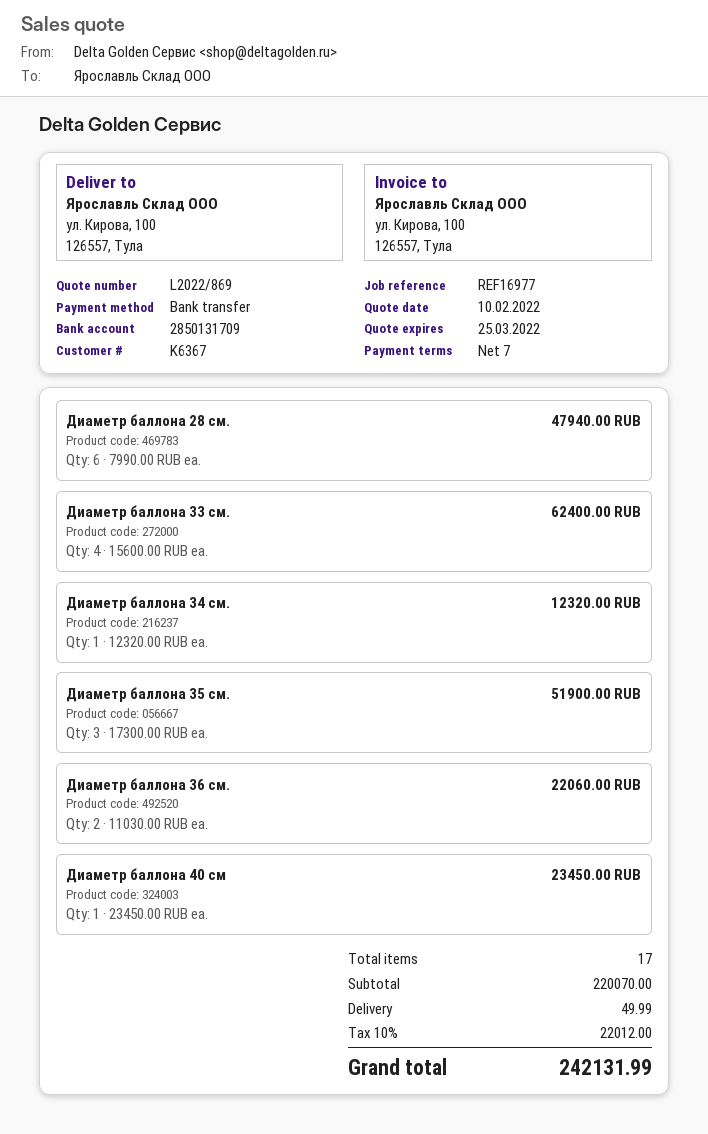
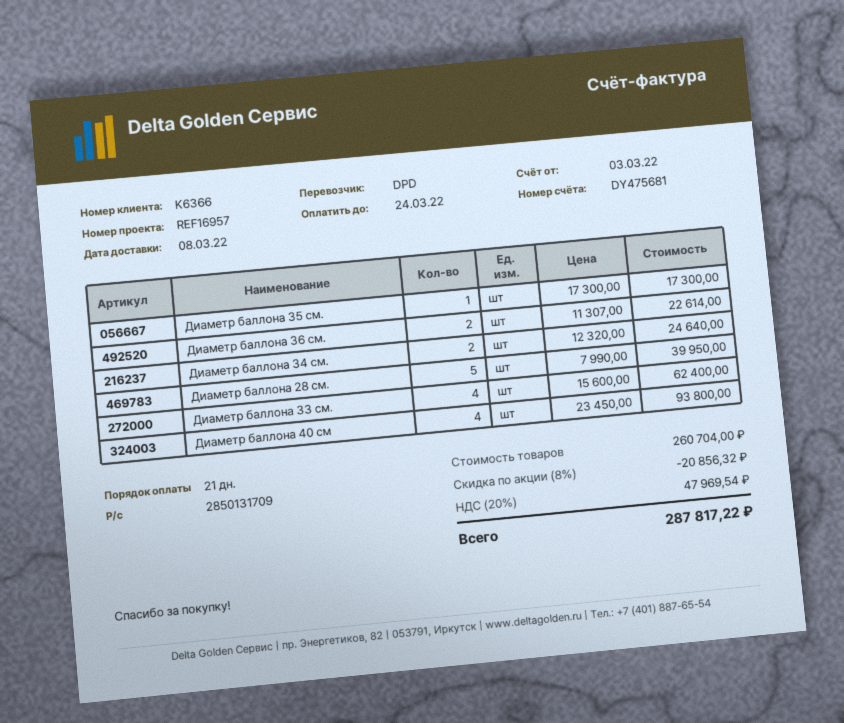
payment terms: 7 days -> 21 days
customer number: K6367 -> K6366
reference: REF16977 -> REF16957
Диаметр баллона 28 см.: 6 x 7990.00 = 47940.00 -> 5 x 7990.00 = 39950.00
Диаметр баллона 34 см.: 1 x 12320.00 = 12320.00 -> 2 x 12320.00 = 24640.00
Диаметр баллона 35 см.: 3 x 17300.00 = 51900.00 -> 1 x 17300.00 = 17300.00
Диаметр баллона 36 см.: 2 x 11030.00 = 22060.00 -> 2 x 11307.00 = 22614.00
Диаметр баллона 40 см: 1 x 23450.00 = 23450.00 -> 4 x 23450.00 = 93800.00
subtotal: 220070.00 -> 260704.00
discount: none -> 8% = 20856.32
shipping: 49.99 -> none
tax: 10% = 22012.00 -> 20% = 47969.54
total: 242131.99 -> 287817.22

